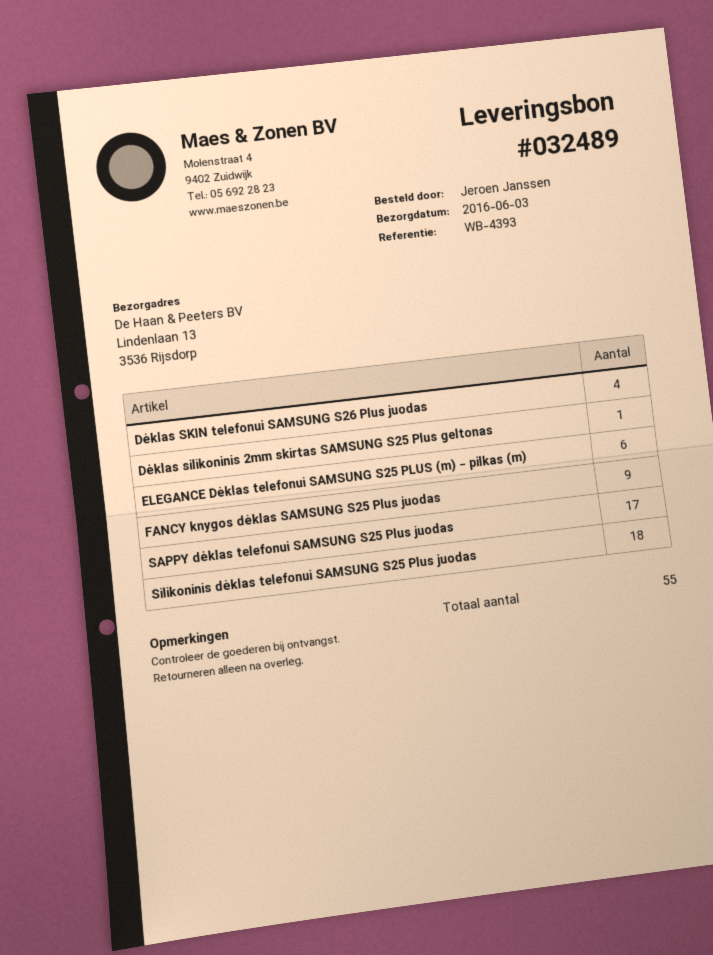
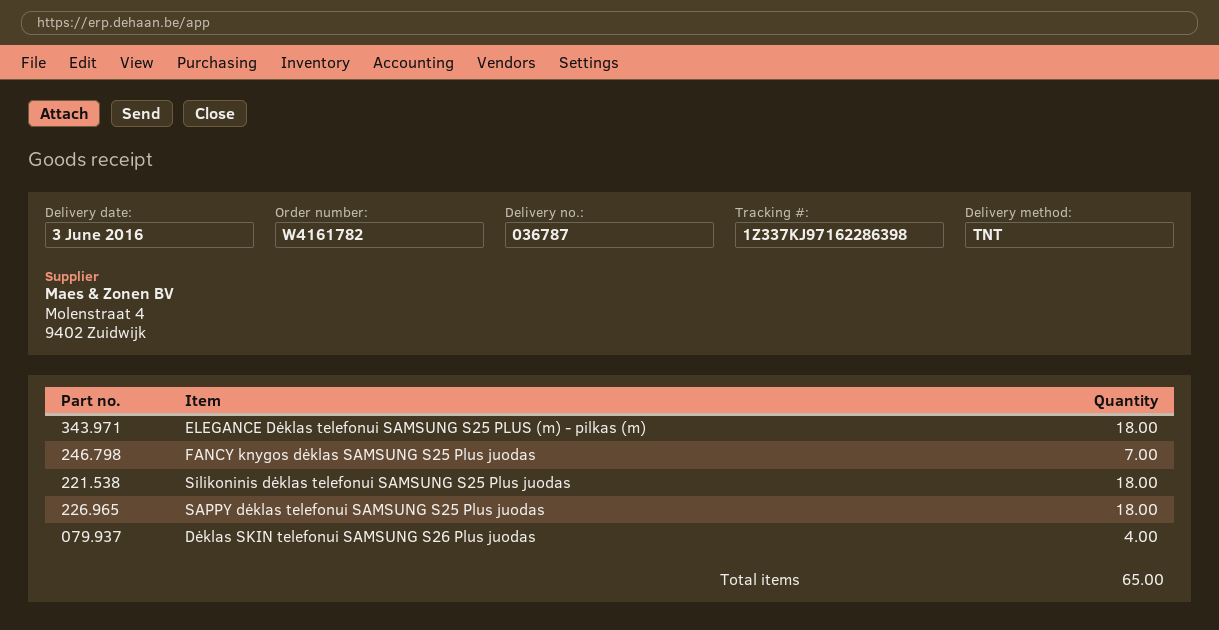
delivery note number: 032489 -> 036787
Dėklas silikoninis 2mm skirtas SAMSUNG S25 Plus geltonas: 1 -> none
ELEGANCE Dėklas telefonui SAMSUNG S25 PLUS (m) - pilkas (m): 6 -> 18
FANCY knygos dėklas SAMSUNG S25 Plus juodas: 9 -> 7
SAPPY dėklas telefonui SAMSUNG S25 Plus juodas: 17 -> 18
total quantity: 55 -> 65

